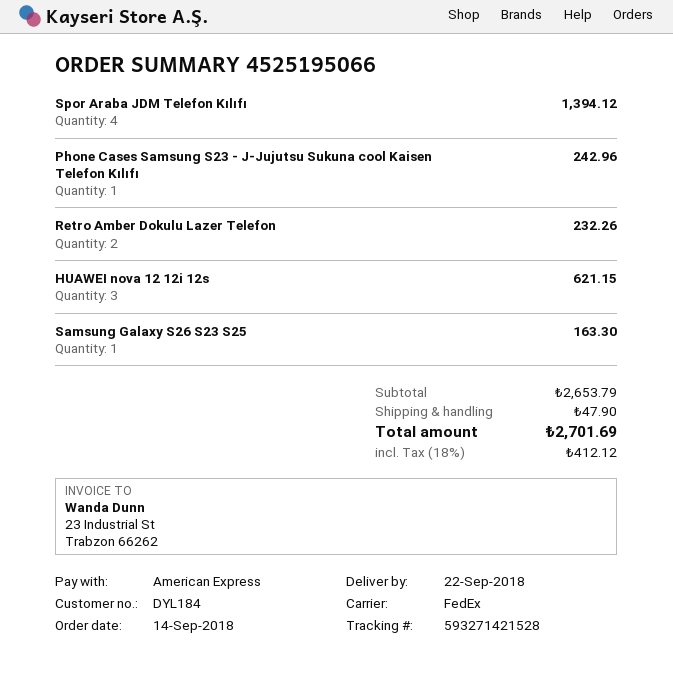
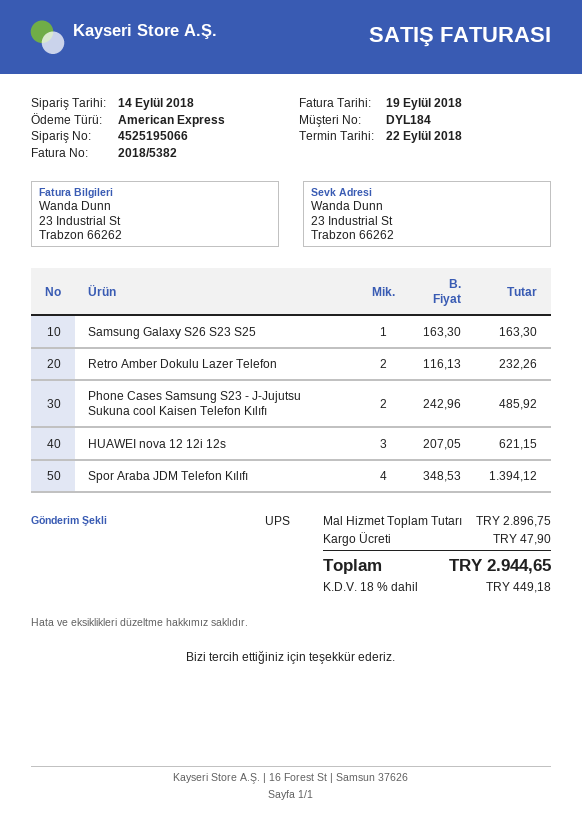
shipping method: FedEx -> UPS
Phone Cases Samsung S23 - J-Jujutsu Sukuna cool Kaisen Telefon Kılıfı: 1 for 242.96 -> 2 for 485.92
subtotal: 2653.79 -> 2896.75
tax: 18% = 412.12 -> 18% = 449.18
total: 2701.69 -> 2944.65

